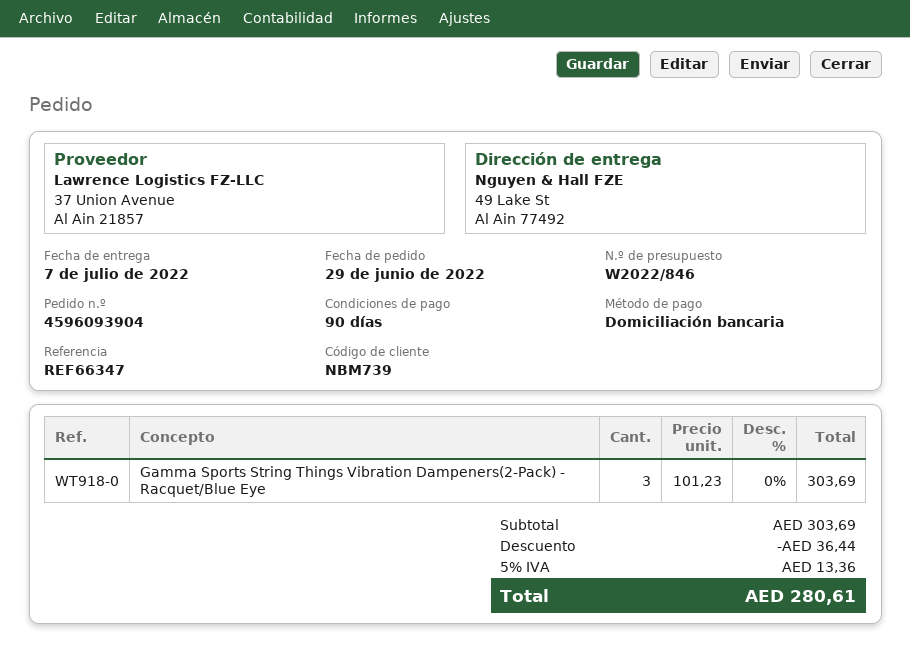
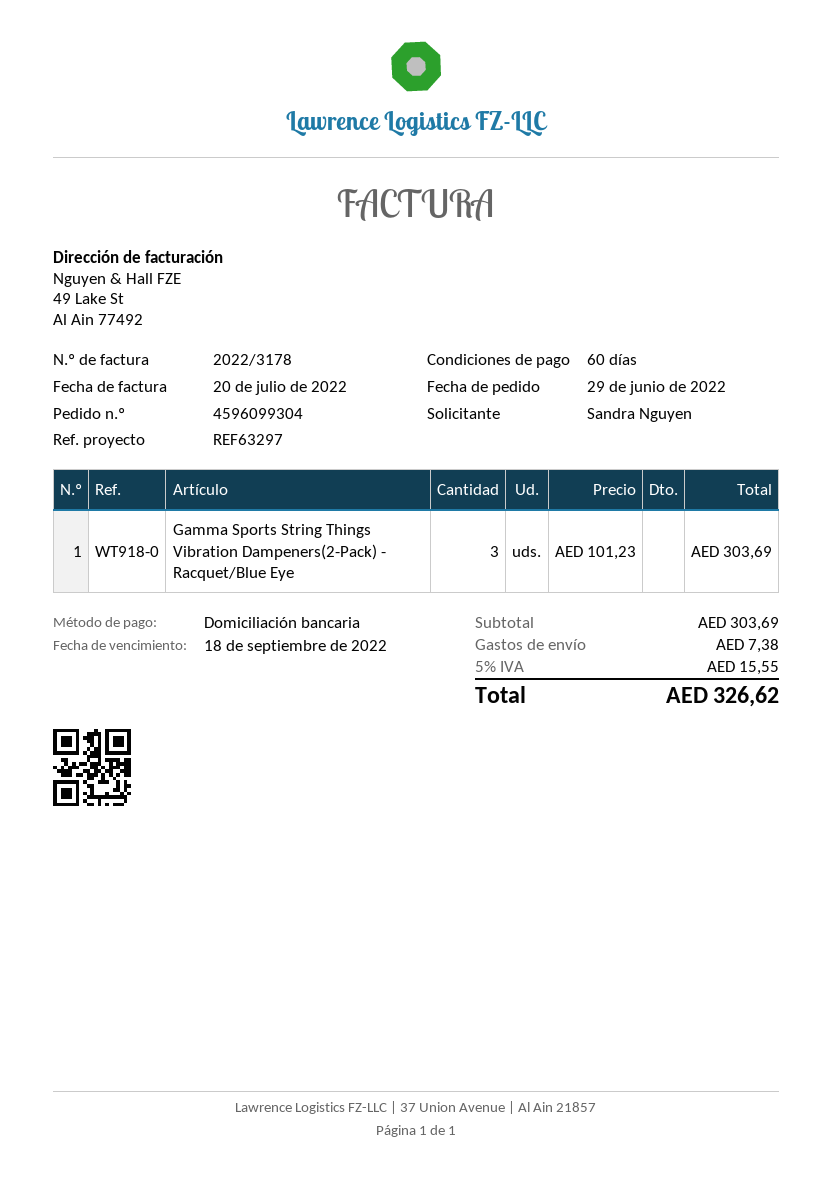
order number: 4596093904 -> 4596099304
payment terms: 90 days -> 60 days
reference: REF66347 -> REF63297
discount: 36.44 -> none
shipping: none -> 7.38
tax: 5% = 13.36 -> 5% = 15.55
total: 280.61 -> 326.62

